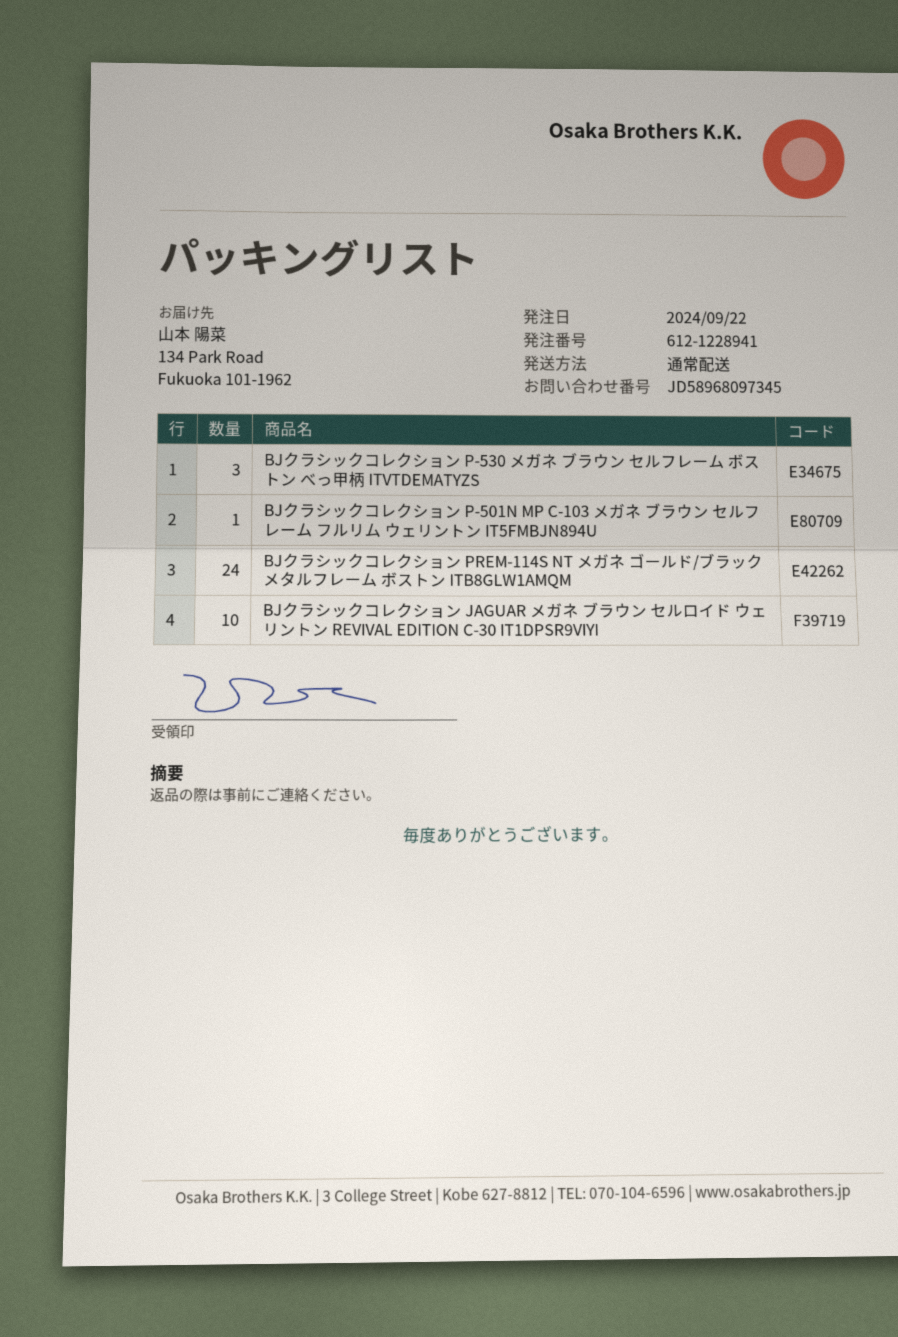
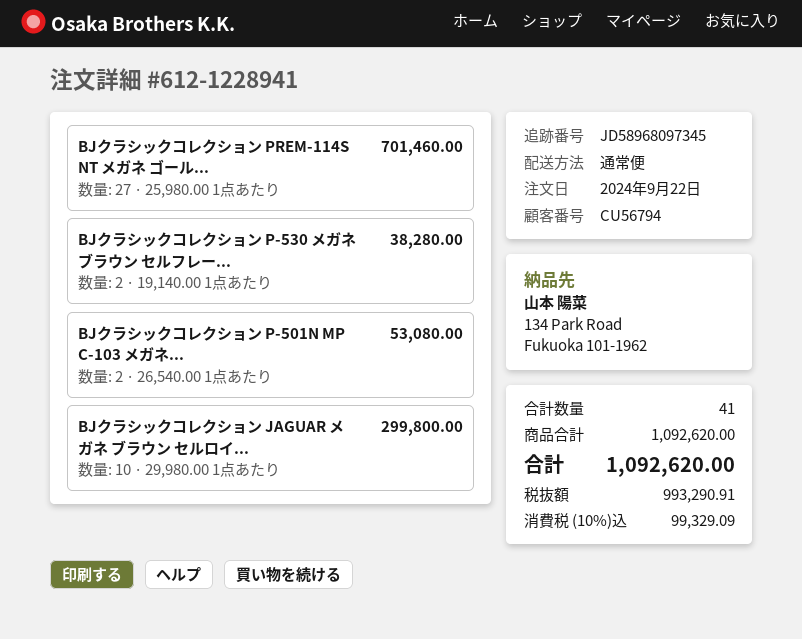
BJクラシックコレクション P-530 メガネ ブラウン セルフレーム ボストン べっ甲柄 ITVTDEMATYZS: 3 -> 2
BJクラシックコレクション P-501N MP C-103 メガネ ブラウン セルフレーム フルリム ウェリントン IT5FMBJN894U: 1 -> 2
BJクラシックコレクション PREM-114S NT メガネ ゴールド/ブラック メタルフレーム ボストン ITB8GLW1AMQM: 24 -> 27

